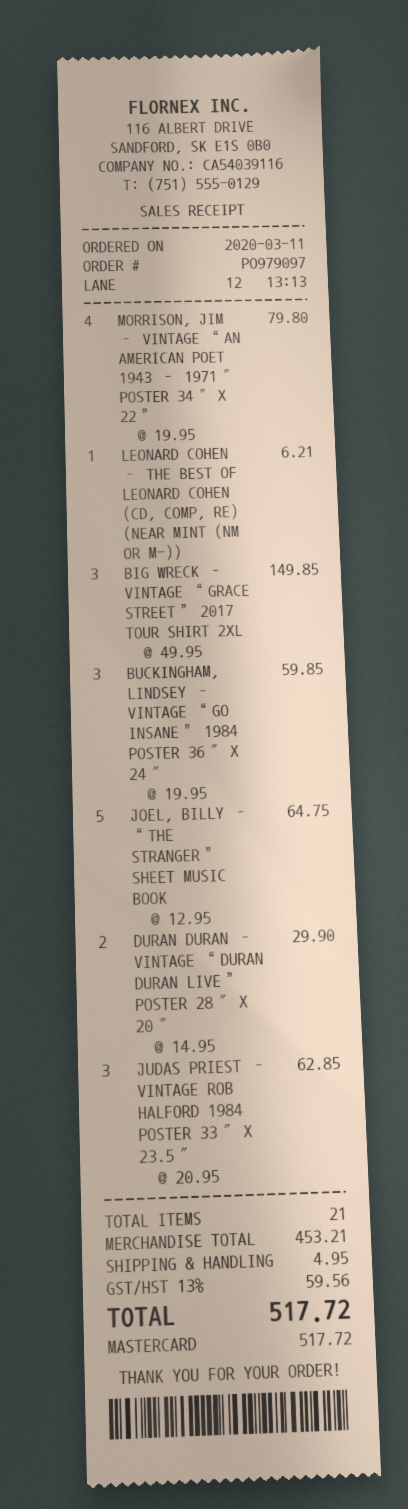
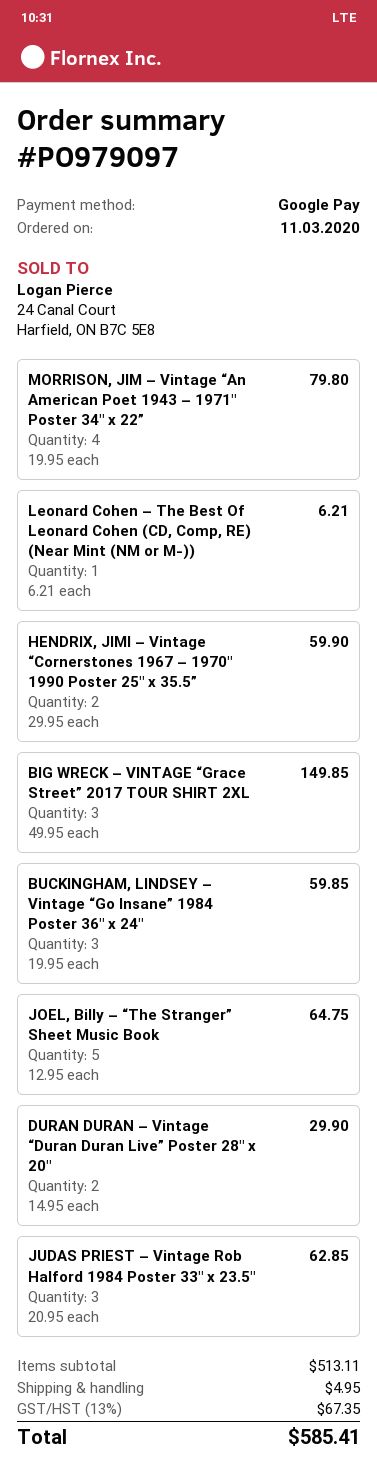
payment method: Mastercard -> Google Pay
HENDRIX, JIMI – Vintage “Cornerstones 1967 – 1970″ 1990 Poster 25″ x 35.5”: none -> 2 x 29.95 = 59.90
subtotal: 453.21 -> 513.11
tax: 13% = 59.56 -> 13% = 67.35
total: 517.72 -> 585.41

